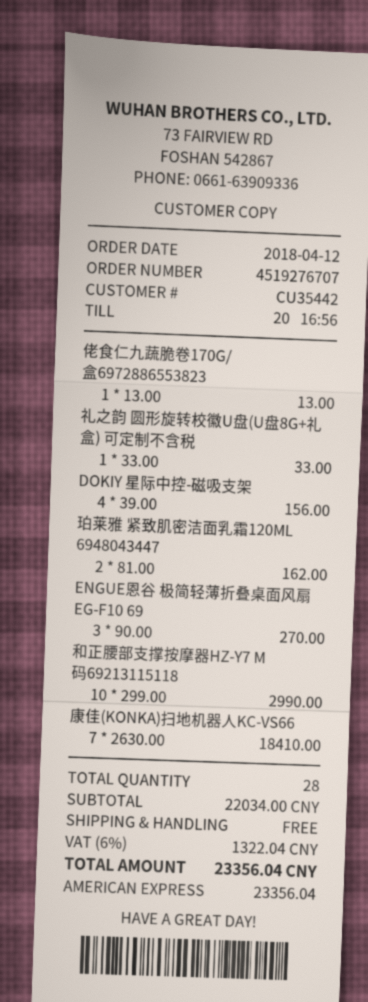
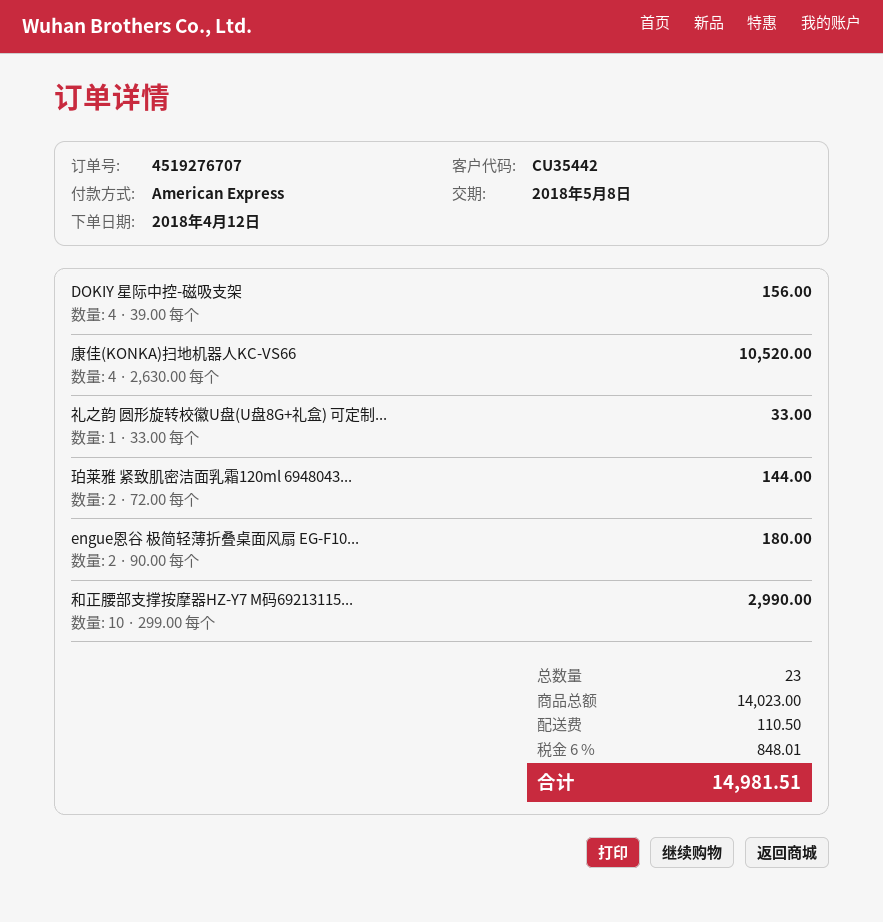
佬食仁九蔬脆卷170G/盒6972886553823: 1 x 13.00 = 13.00 -> none
珀莱雅 紧致肌密洁面乳霜120ML 6948043447: 2 x 81.00 = 162.00 -> 2 x 72.00 = 144.00
ENGUE恩谷 极简轻薄折叠桌面风扇 EG-F10 69: 3 x 90.00 = 270.00 -> 2 x 90.00 = 180.00
康佳(KONKA)扫地机器人KC-VS66: 7 x 2630.00 = 18410.00 -> 4 x 2630.00 = 10520.00
total quantity: 28 -> 23
subtotal: 22034.00 -> 14023.00
shipping: 0.00 -> 110.50
tax: 6% = 1322.04 -> 6% = 848.01
total: 23356.04 -> 14981.51

